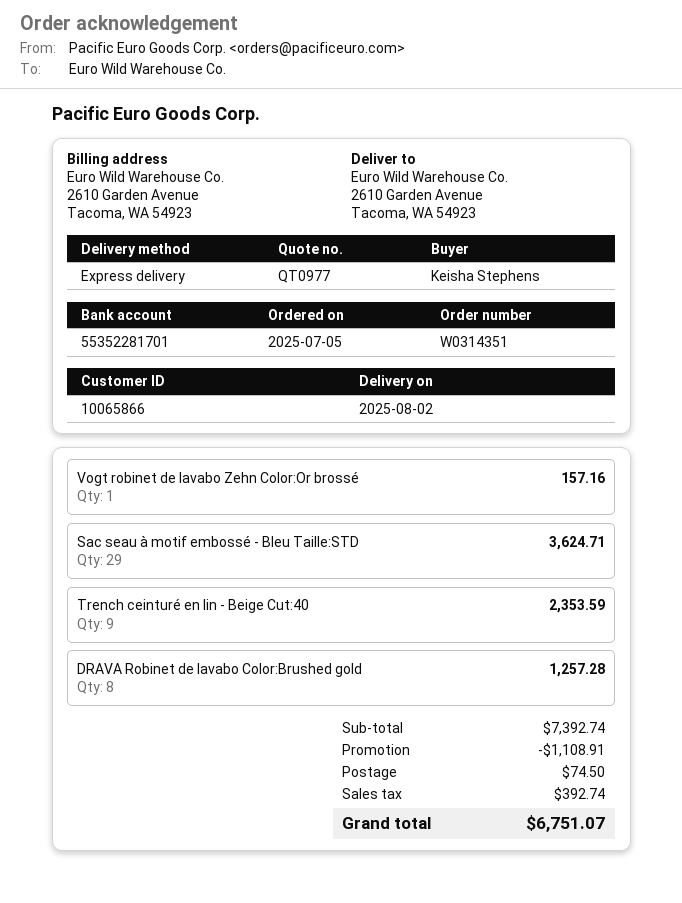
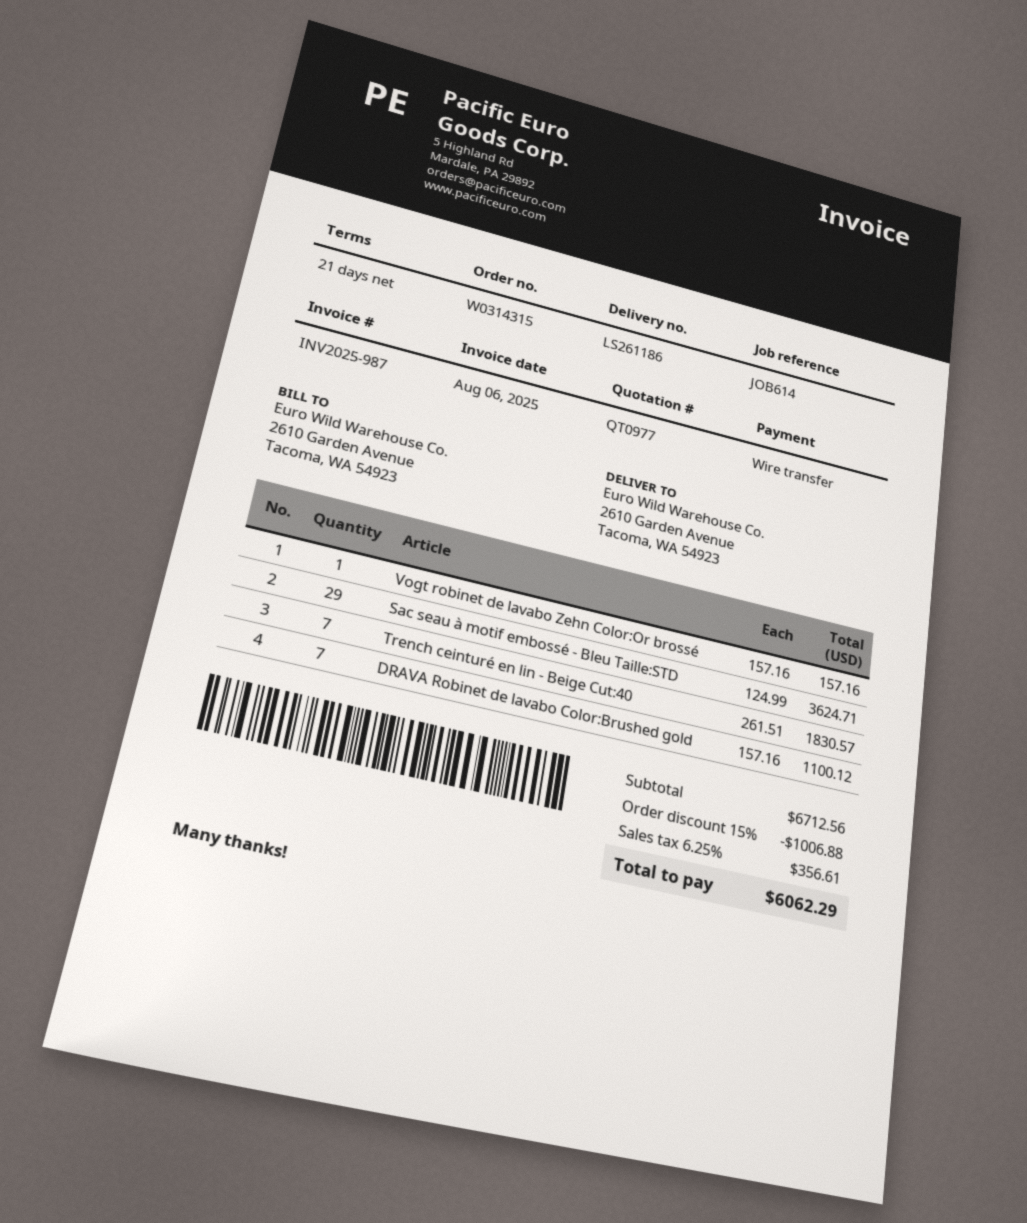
order number: W0314351 -> W0314315
Trench ceinturé en lin - Beige Cut:40: 9 for 2353.59 -> 7 for 1830.57
DRAVA Robinet de lavabo Color:Brushed gold: 8 for 1257.28 -> 7 for 1100.12
subtotal: 7392.74 -> 6712.56
discount: 1108.91 -> 1006.88
shipping: 74.50 -> none
tax: 392.74 -> 356.61
total: 6751.07 -> 6062.29

